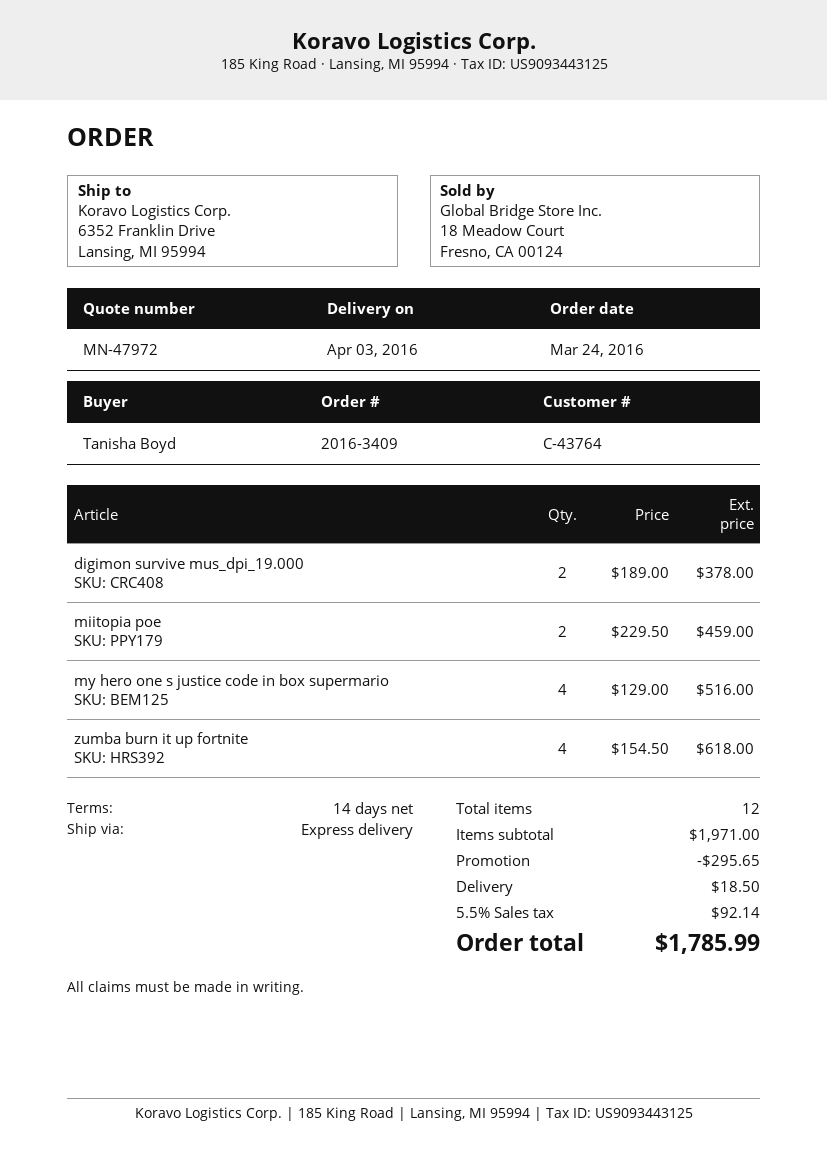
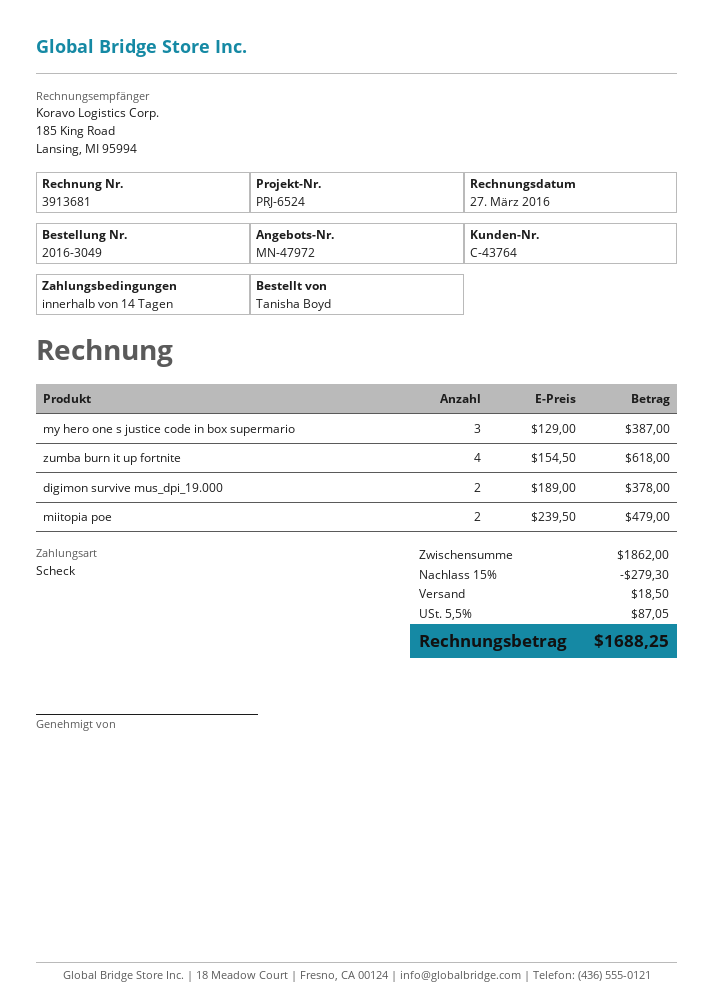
order number: 2016-3409 -> 2016-3049
miitopia poe: 2 x 229.50 = 459.00 -> 2 x 239.50 = 479.00
my hero one s justice code in box supermario: 4 x 129.00 = 516.00 -> 3 x 129.00 = 387.00
subtotal: 1971.00 -> 1862.00
discount: 295.65 -> 279.30
tax: 5.5% = 92.14 -> 5.5% = 87.05
total: 1785.99 -> 1688.25

